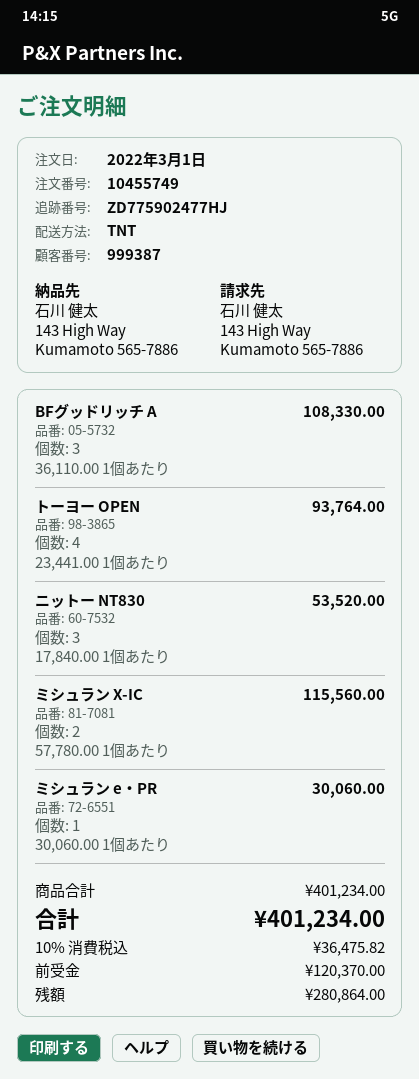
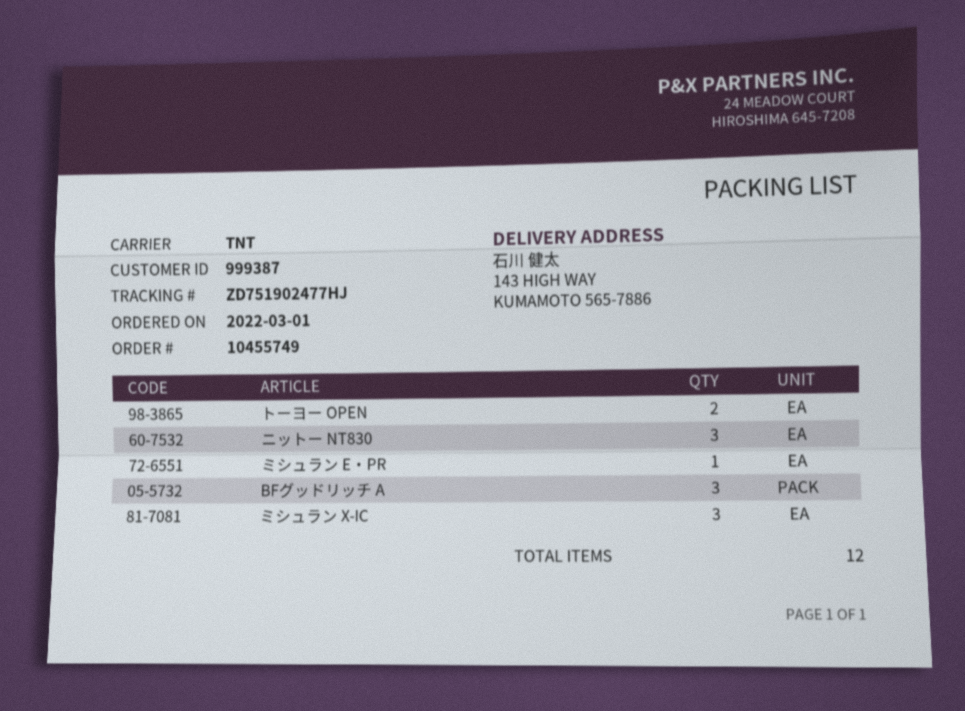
tracking number: ZD775902477HJ -> ZD751902477HJ
トーヨー OPEN: 4 -> 2
ミシュラン X-IC: 2 -> 3

